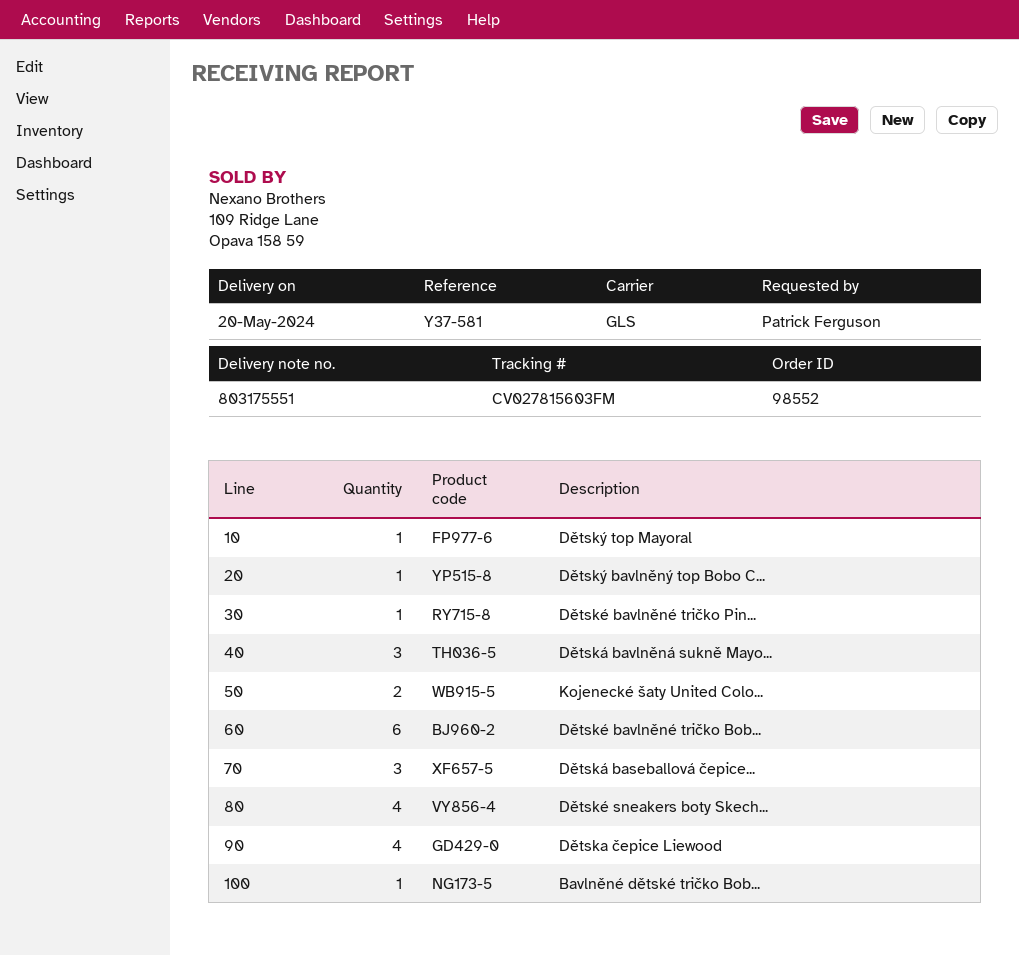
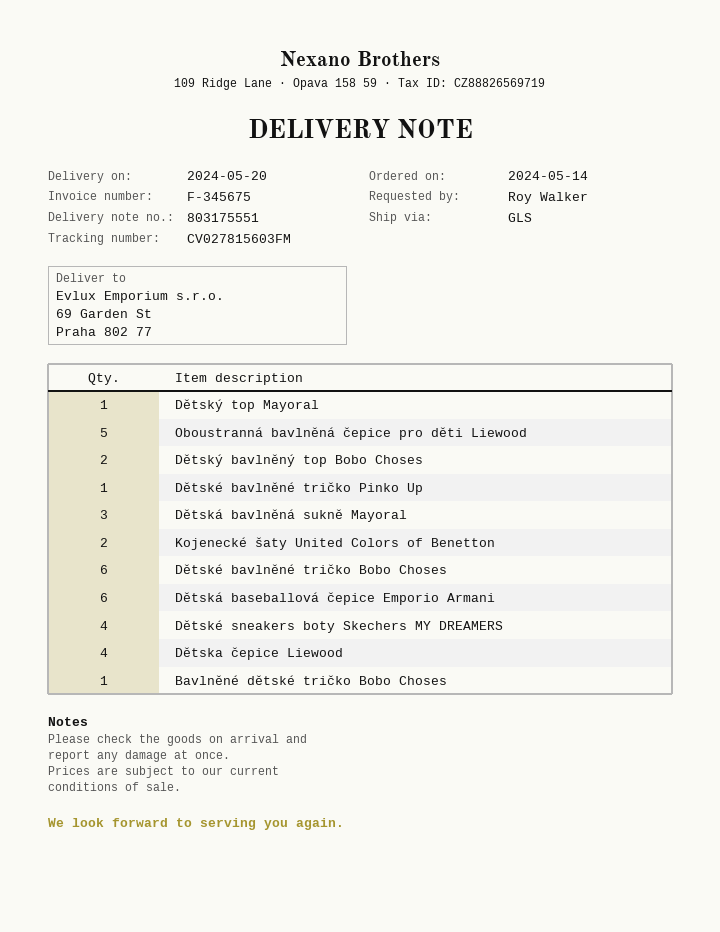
ordered by: Patrick Ferguson -> Roy Walker
Dětský bavlněný top Bobo C...: 1 -> 2
Dětská baseballová čepice...: 3 -> 6
Oboustranná bavlněná čepice pro děti Liewood: none -> 5

